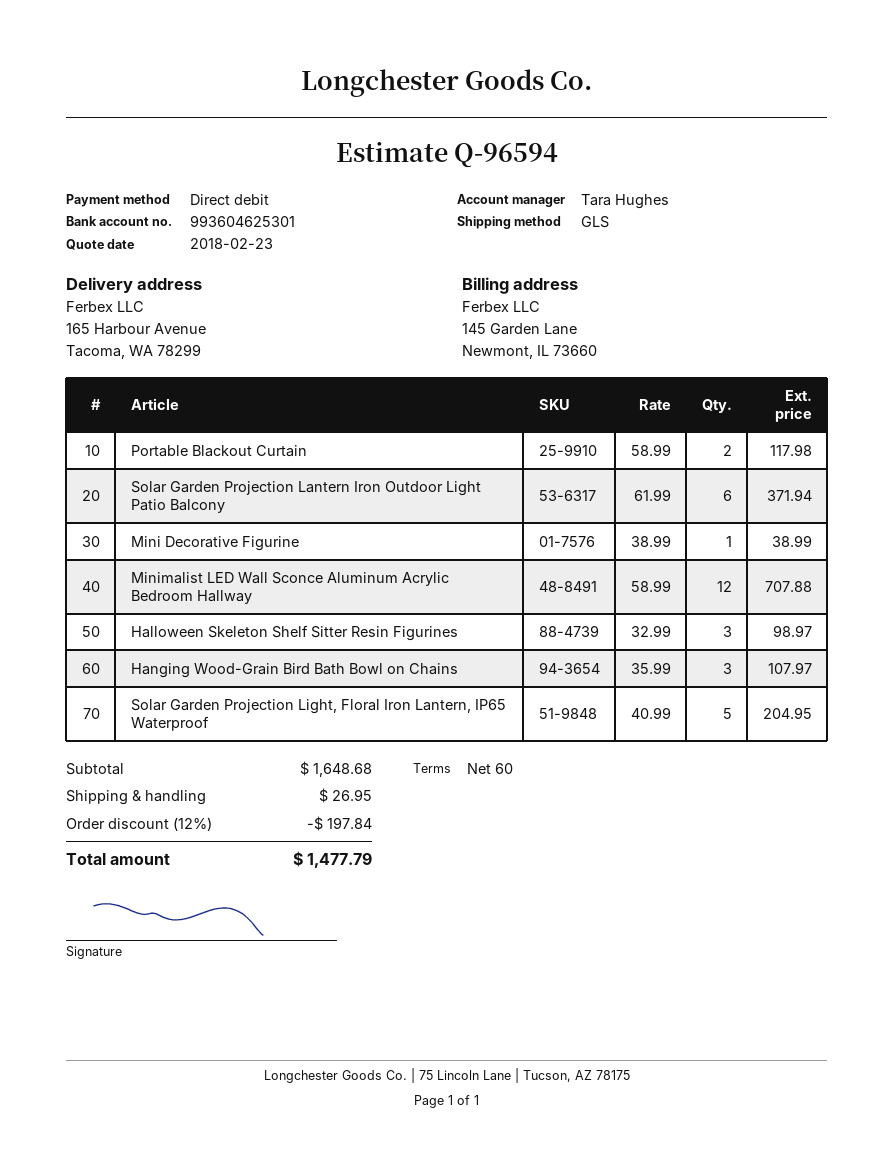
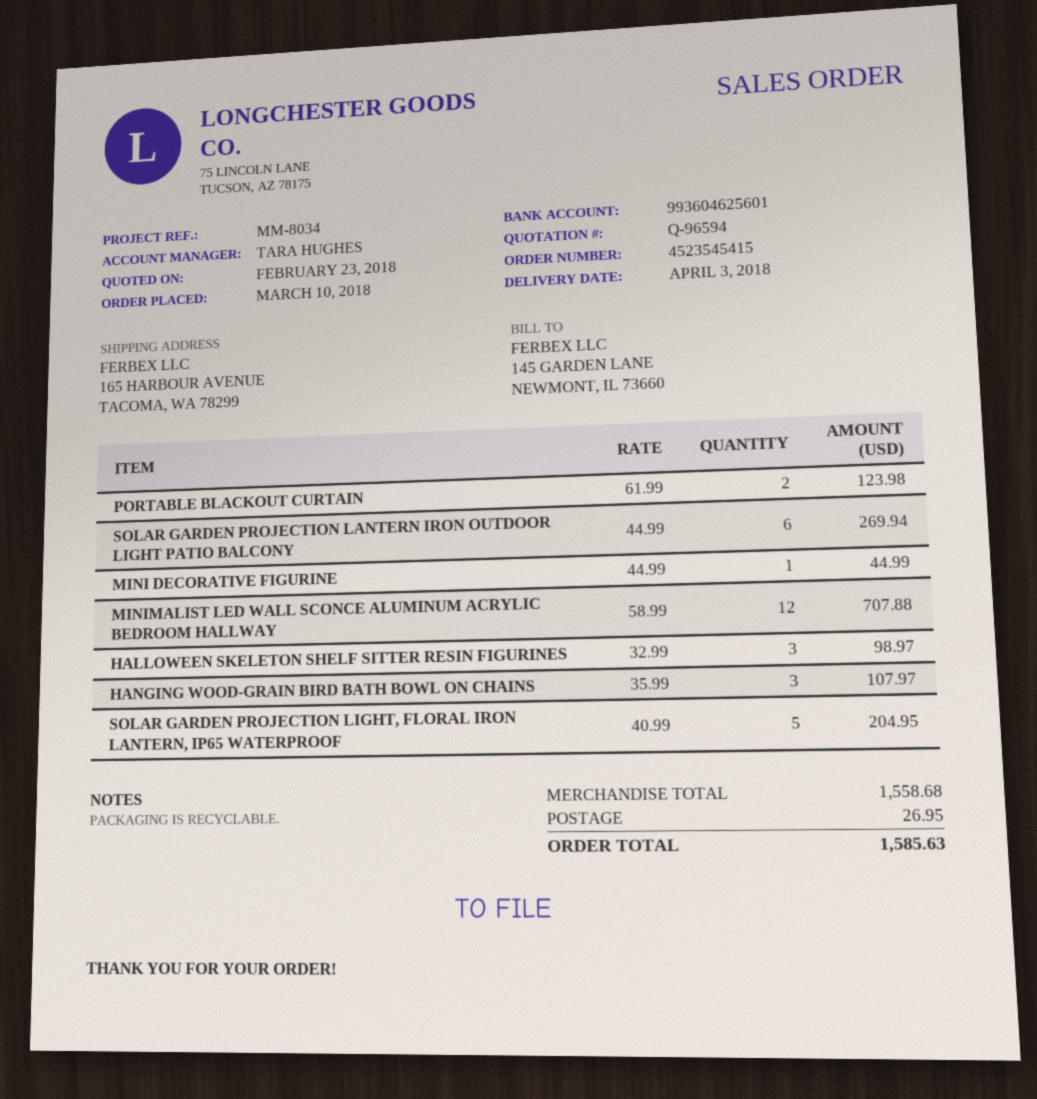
bank account: 993604625301 -> 993604625601
Portable Blackout Curtain: 2 x 58.99 = 117.98 -> 2 x 61.99 = 123.98
Solar Garden Projection Lantern Iron Outdoor Light Patio Balcony: 6 x 61.99 = 371.94 -> 6 x 44.99 = 269.94
Mini Decorative Figurine: 1 x 38.99 = 38.99 -> 1 x 44.99 = 44.99
subtotal: 1648.68 -> 1558.68
discount: 12% = 197.84 -> none
total: 1477.79 -> 1585.63

